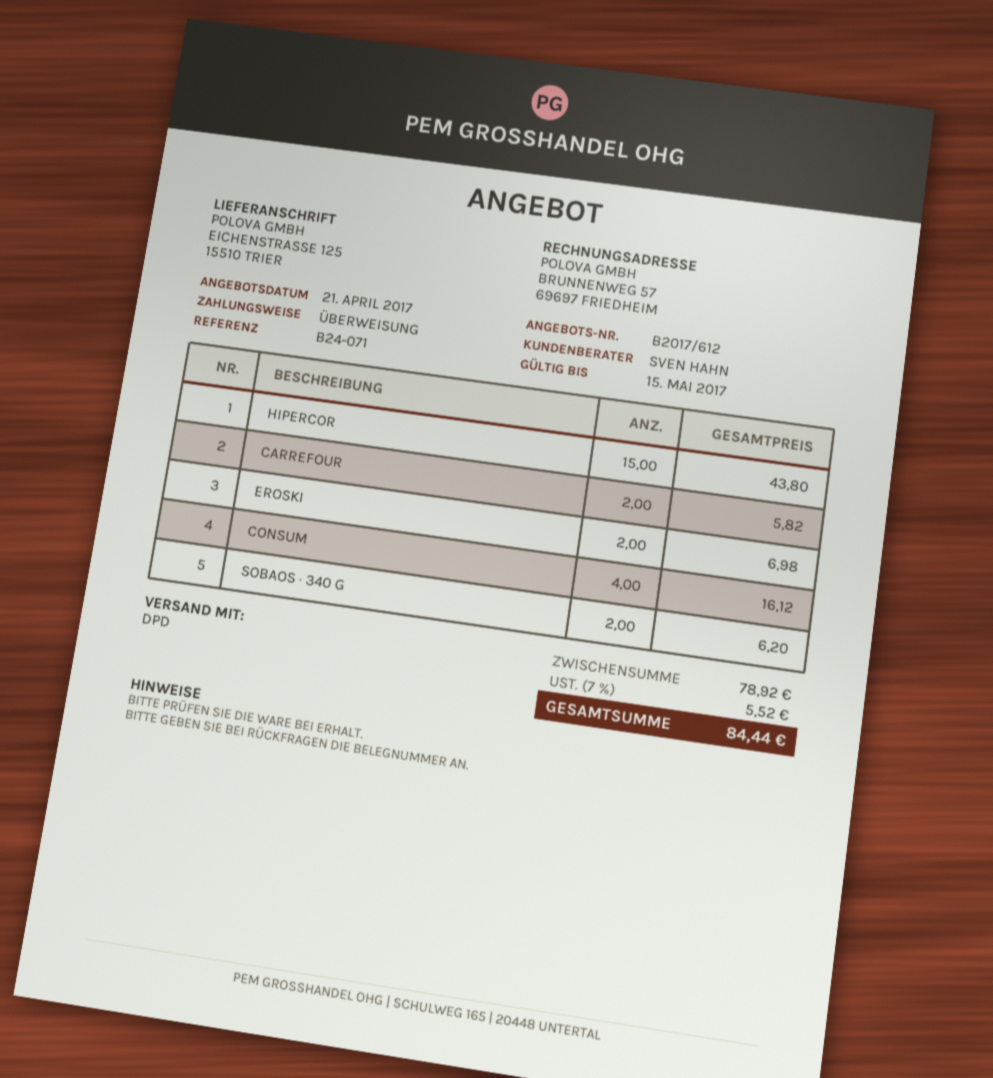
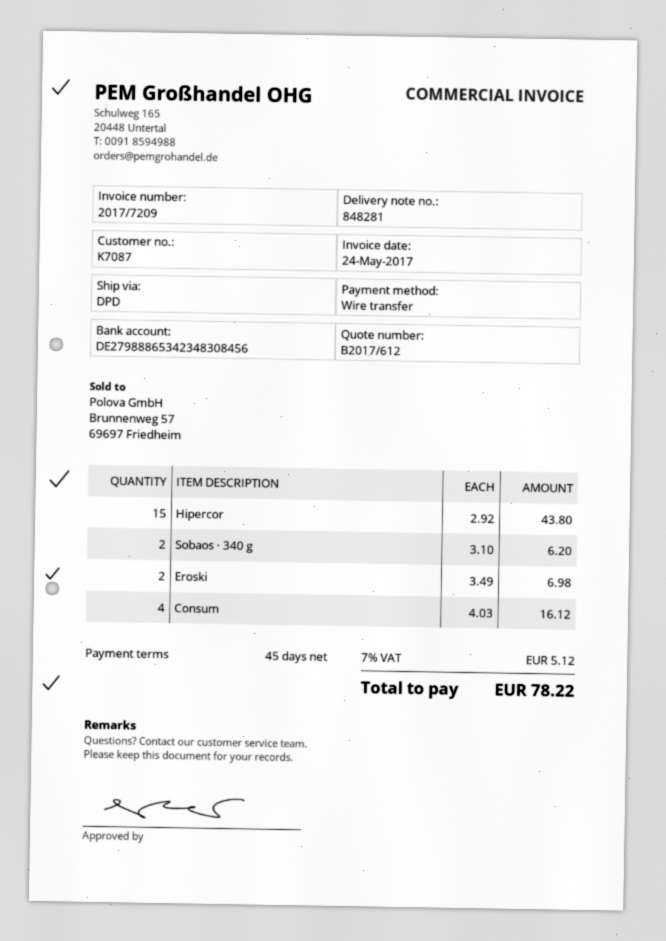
CARREFOUR: 2 for 5.82 -> none
tax: 7% = 5.52 -> 7% = 5.12
total: 84.44 -> 78.22

